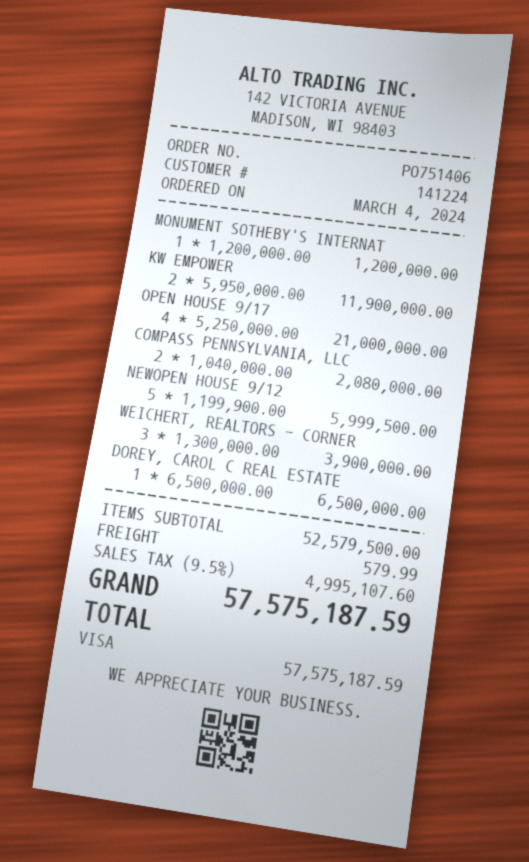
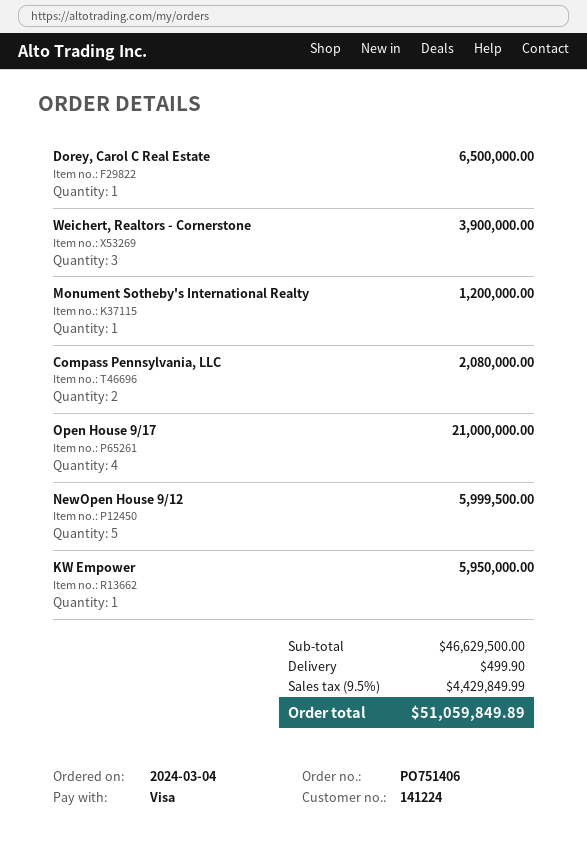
KW EMPOWER: 2 for 11900000.00 -> 1 for 5950000.00
subtotal: 52579500.00 -> 46629500.00
shipping: 579.99 -> 499.90
tax: 9.5% = 4995107.60 -> 9.5% = 4429849.99
total: 57575187.59 -> 51059849.89

